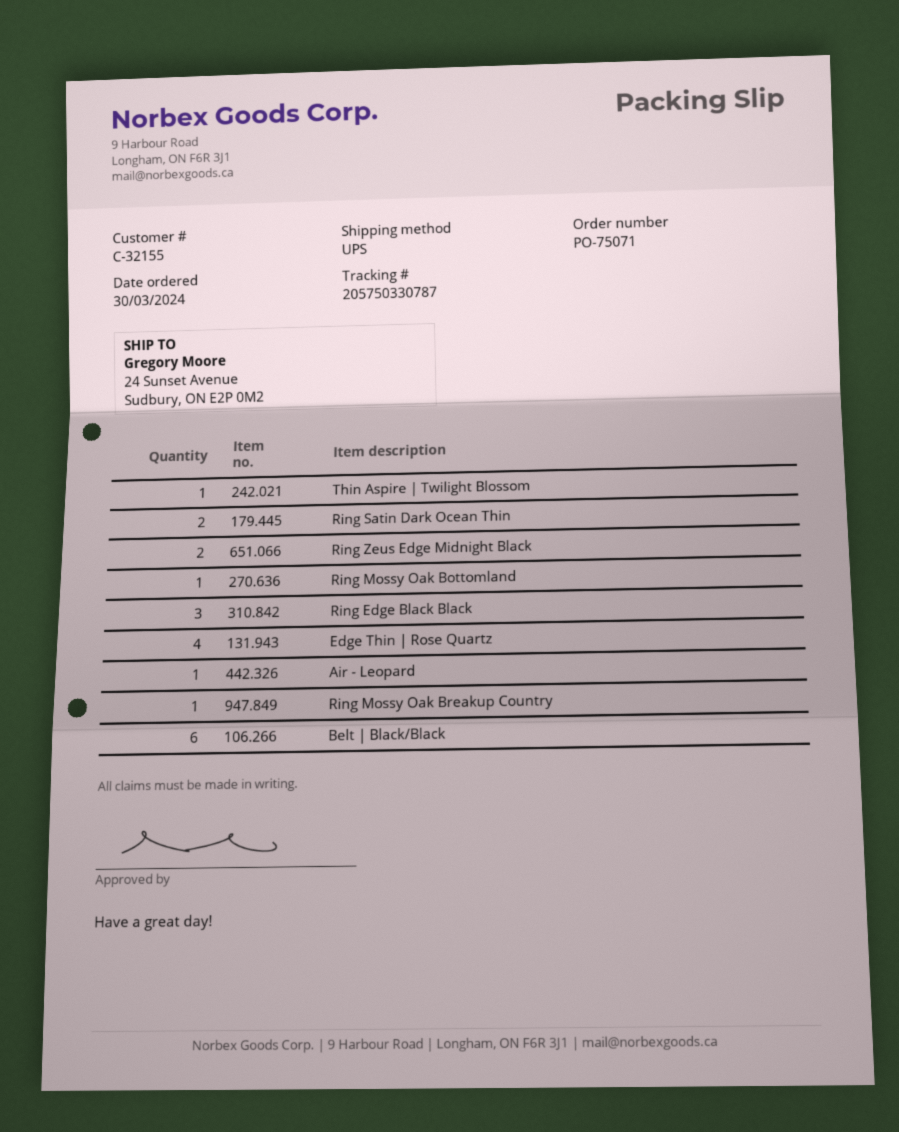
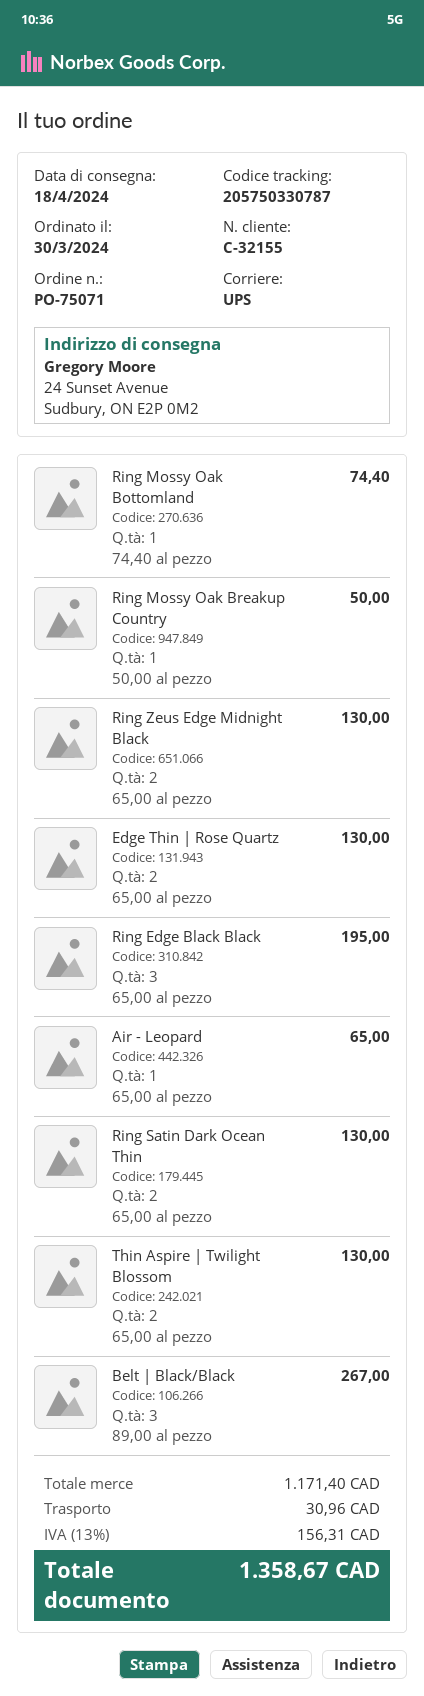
Thin Aspire | Twilight Blossom: 1 -> 2
Edge Thin | Rose Quartz: 4 -> 2
Belt | Black/Black: 6 -> 3

